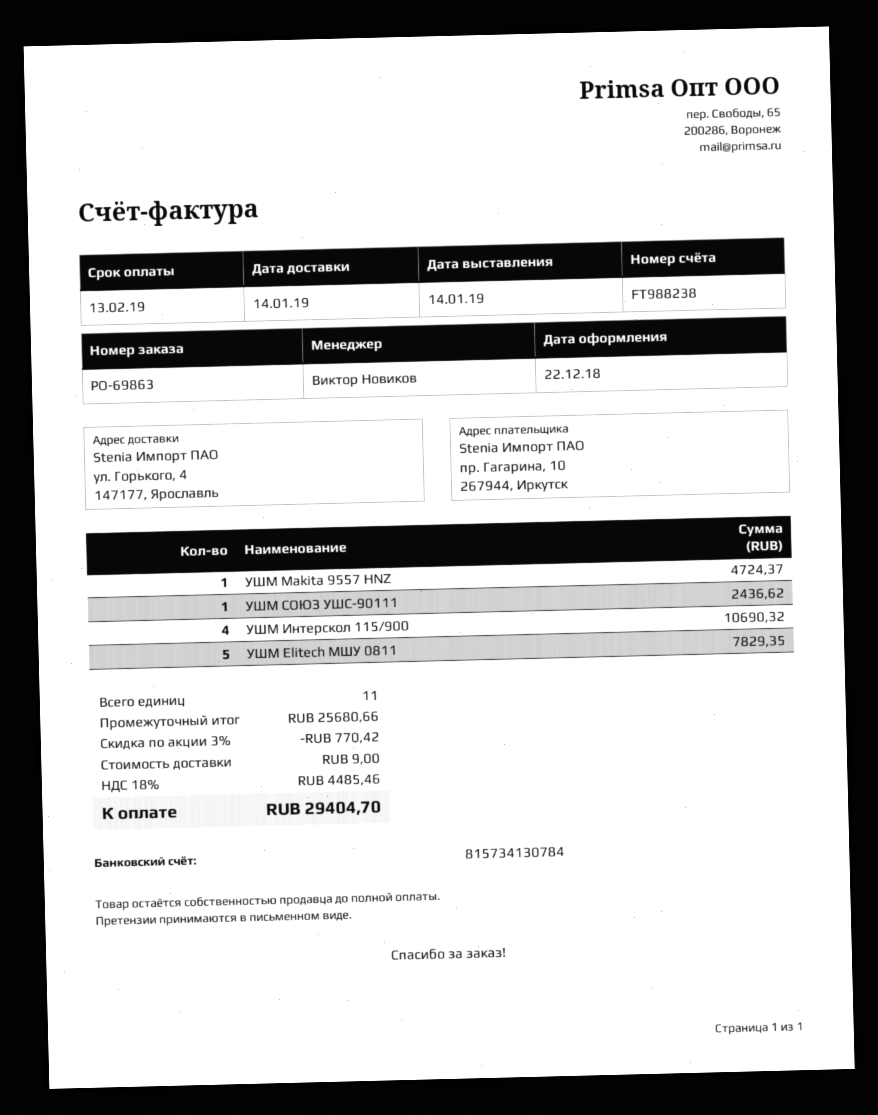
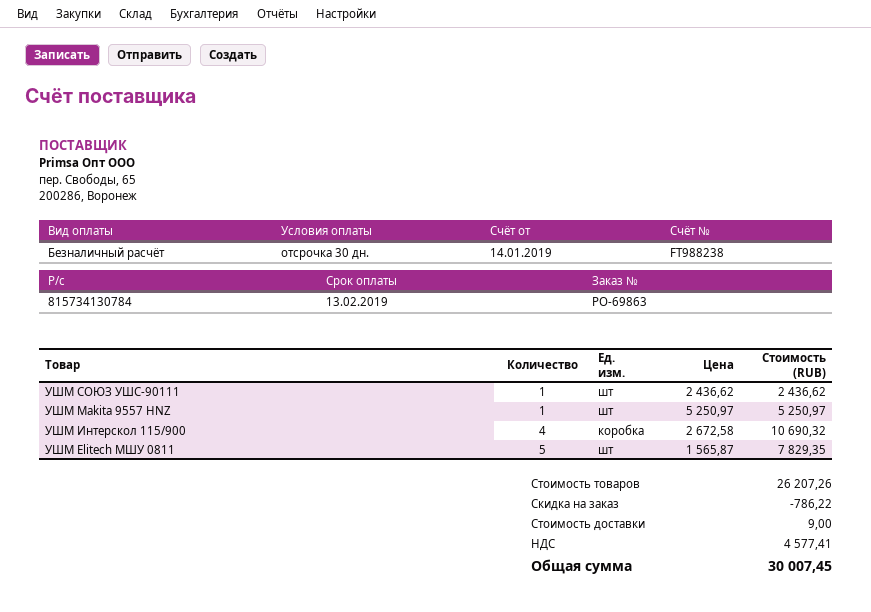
УШМ Makita 9557 HNZ: 1 for 4724.37 -> 1 for 5250.97
subtotal: 25680.66 -> 26207.26
discount: 770.42 -> 786.22
tax: 4485.46 -> 4577.41
total: 29404.70 -> 30007.45

